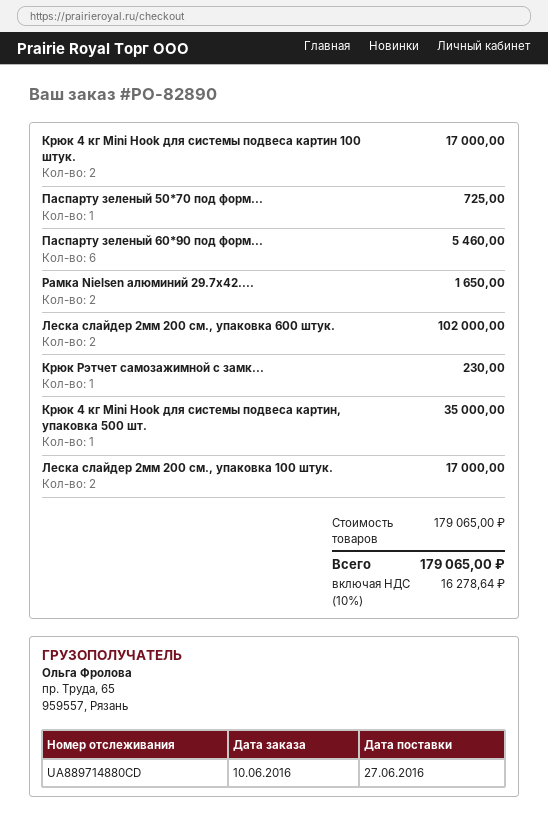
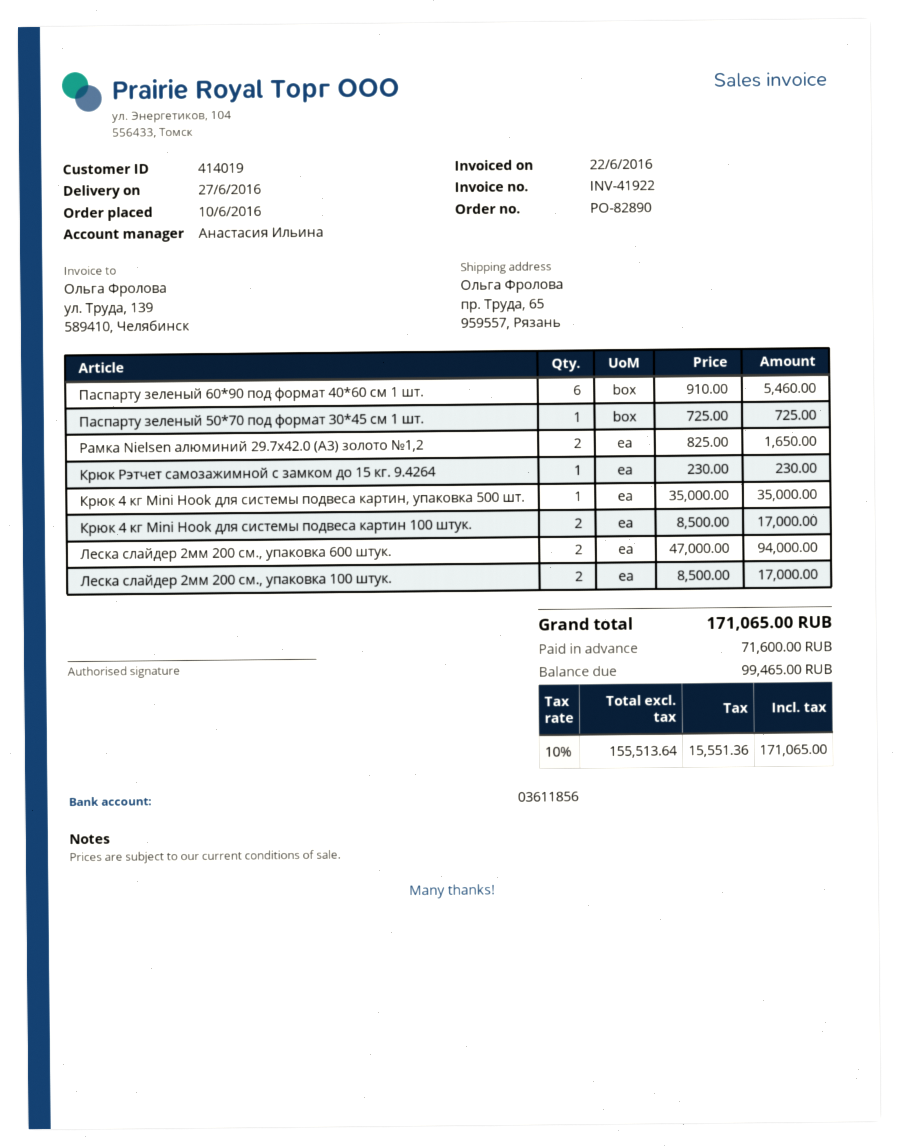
Леска слайдер 2мм 200 см., упаковка 600 штук.: 2 for 102000.00 -> 2 for 94000.00
tax: 10% = 16278.64 -> 10% = 15551.36
total: 179065.00 -> 171065.00

